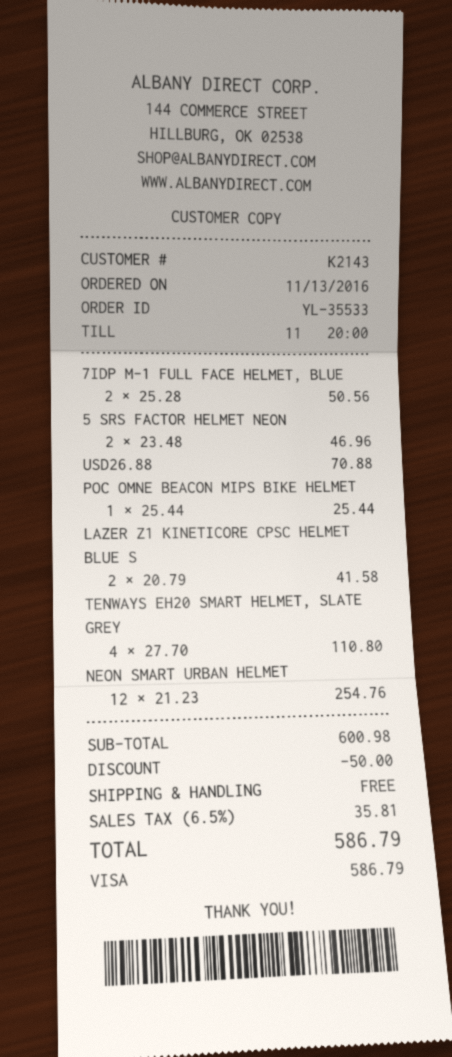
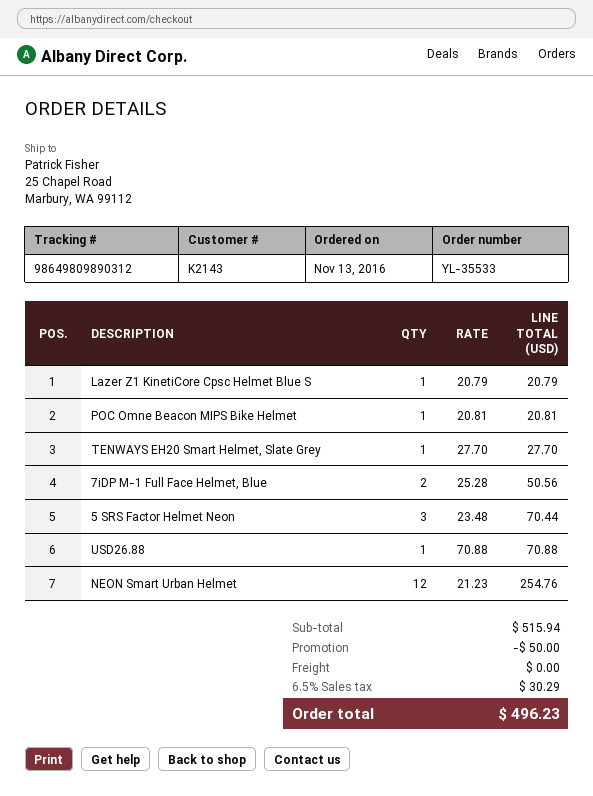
5 SRS FACTOR HELMET NEON: 2 x 23.48 = 46.96 -> 3 x 23.48 = 70.44
POC OMNE BEACON MIPS BIKE HELMET: 1 x 25.44 = 25.44 -> 1 x 20.81 = 20.81
LAZER Z1 KINETICORE CPSC HELMET BLUE S: 2 x 20.79 = 41.58 -> 1 x 20.79 = 20.79
TENWAYS EH20 SMART HELMET, SLATE GREY: 4 x 27.70 = 110.80 -> 1 x 27.70 = 27.70
subtotal: 600.98 -> 515.94
tax: 6.5% = 35.81 -> 6.5% = 30.29
total: 586.79 -> 496.23

